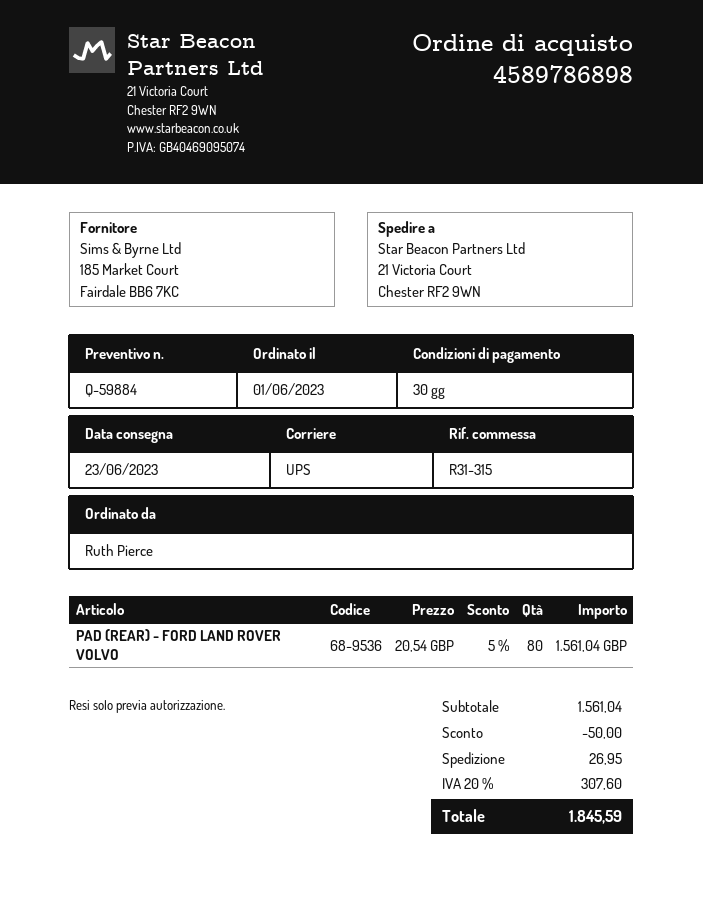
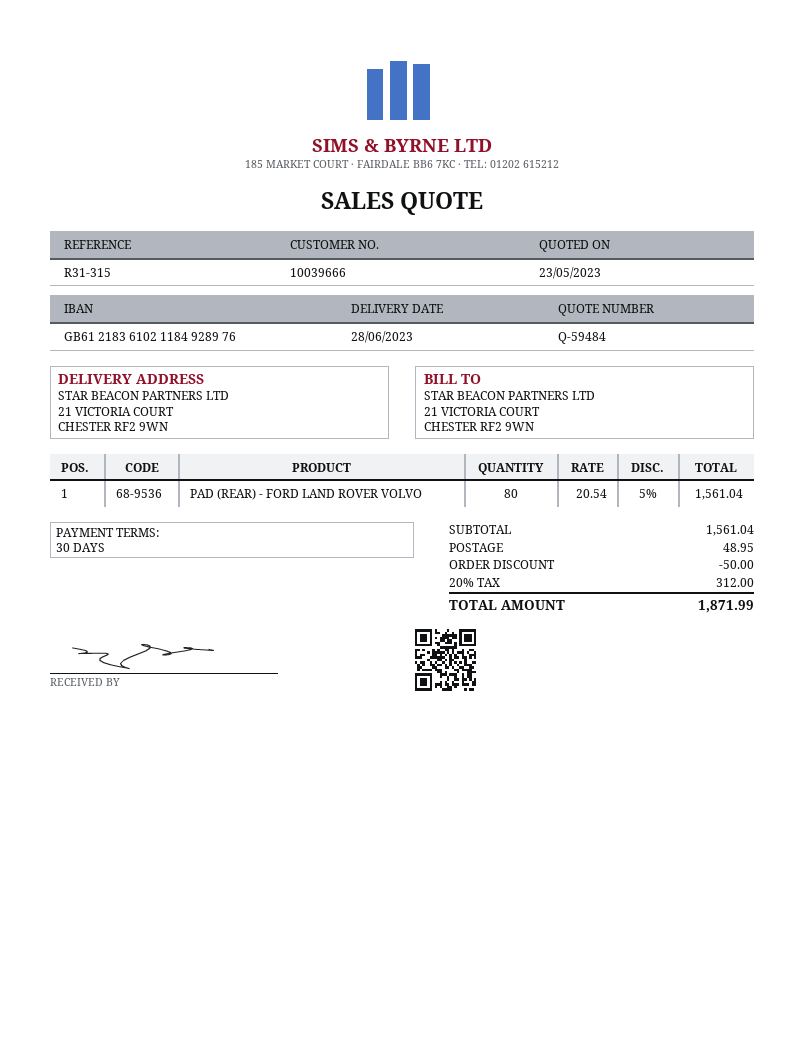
quote number: Q-59884 -> Q-59484
delivery date: 2023-06-23 -> 2023-06-28
shipping: 26.95 -> 48.95
tax: 20% = 307.60 -> 20% = 312.00
total: 1845.59 -> 1871.99

